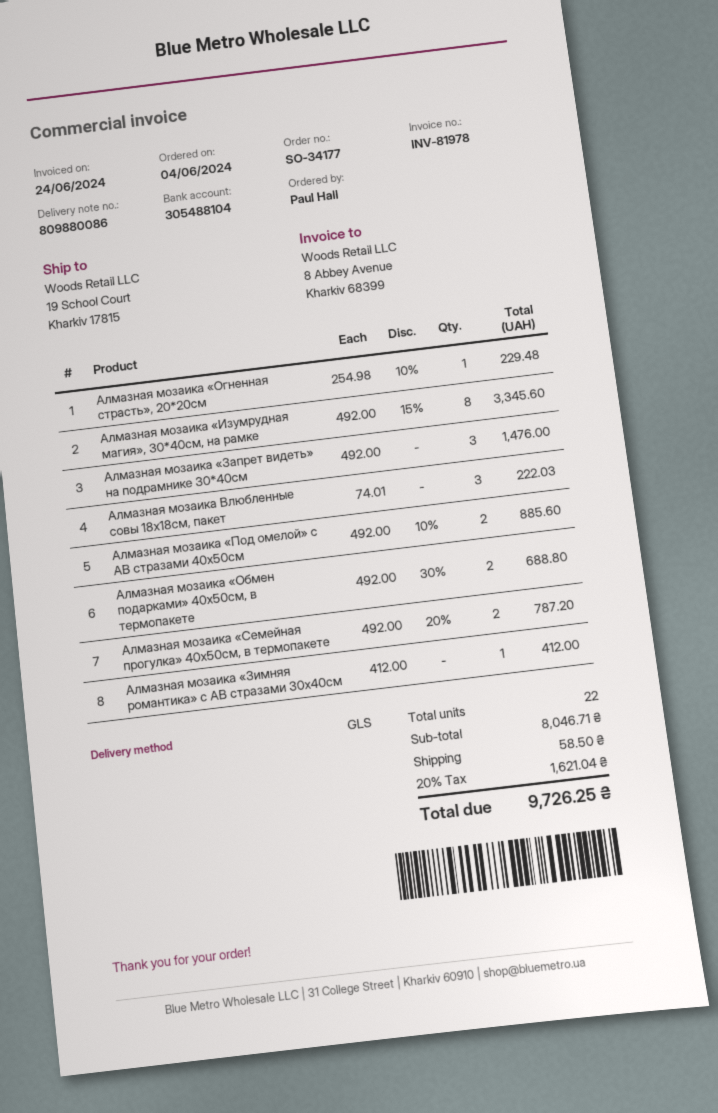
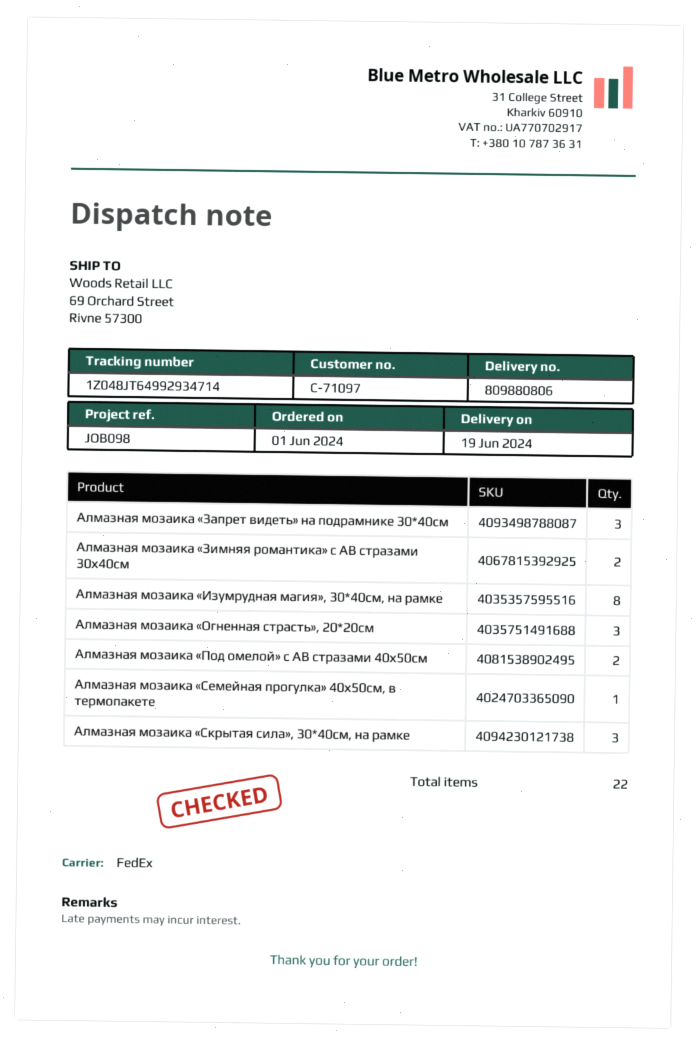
order date: 2024-06-04 -> 2024-06-01
delivery note number: 809880086 -> 809880806
shipping method: GLS -> FedEx
ship to: 19 School Court, Kharkiv 17815 -> 69 Orchard Street, Rivne 57300
Алмазная мозаика «Огненная страсть», 20*20см: 1 -> 3
Алмазная мозаика Влюбленные совы 18х18см, пакет: 3 -> none
Алмазная мозаика «Обмен подарками» 40х50см, в термопакете: 2 -> none
Алмазная мозаика «Семейная прогулка» 40х50см, в термопакете: 2 -> 1
Алмазная мозаика «Зимняя романтика» с АВ стразами 30х40см: 1 -> 2
Алмазная мозаика «Скрытая сила», 30*40см, на рамке: none -> 3

